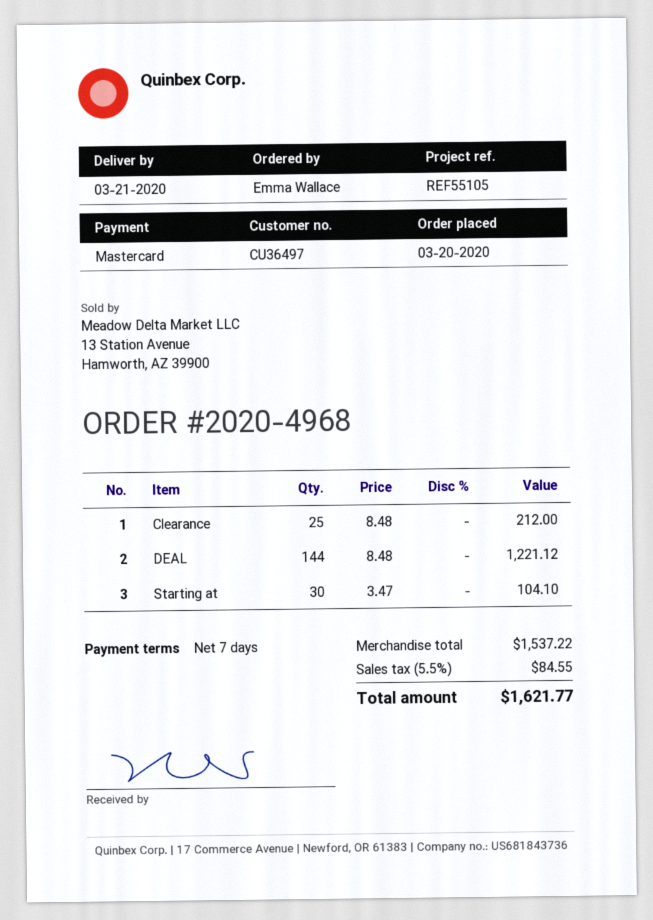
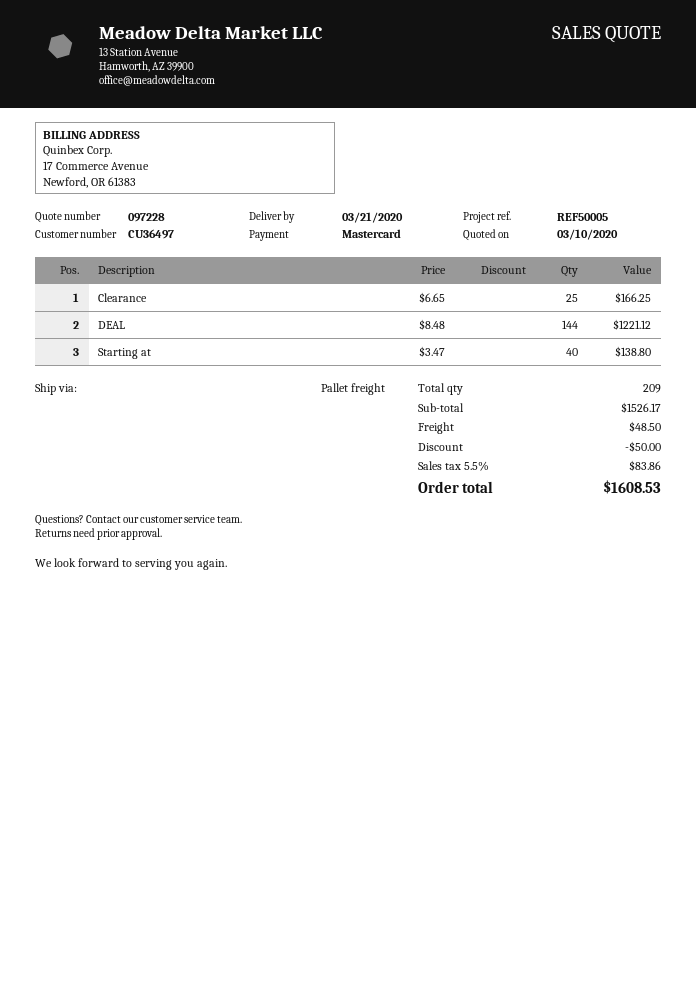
reference: REF55105 -> REF50005
Clearance: 25 x 8.48 = 212.00 -> 25 x 6.65 = 166.25
Starting at: 30 x 3.47 = 104.10 -> 40 x 3.47 = 138.80
subtotal: 1537.22 -> 1526.17
discount: none -> 50.00
shipping: none -> 48.50
tax: 5.5% = 84.55 -> 5.5% = 83.86
total: 1621.77 -> 1608.53

